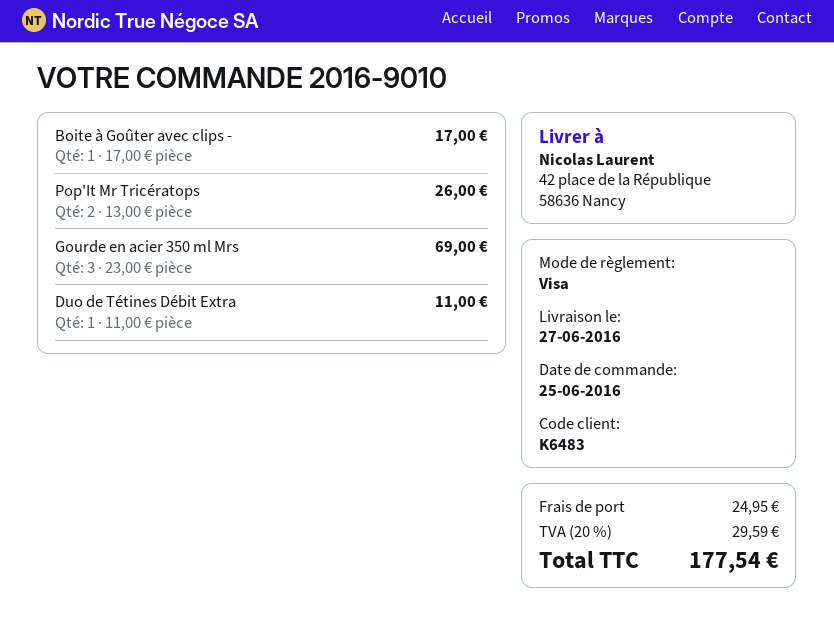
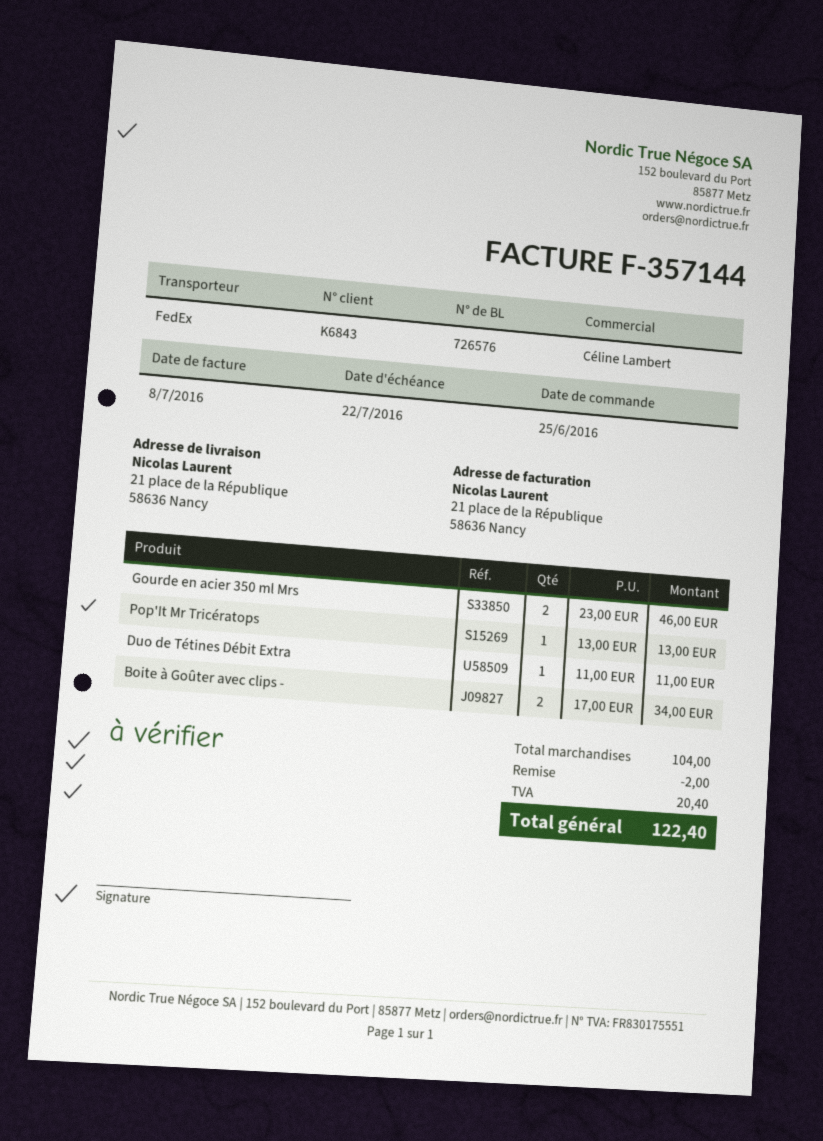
customer number: K6483 -> K6843
ship to: 42 place de la République, 58636 Nancy -> 21 place de la République, 58636 Nancy
Boite à Goûter avec clips -: 1 x 17.00 = 17.00 -> 2 x 17.00 = 34.00
Pop'It Mr Tricératops: 2 x 13.00 = 26.00 -> 1 x 13.00 = 13.00
Gourde en acier 350 ml Mrs: 3 x 23.00 = 69.00 -> 2 x 23.00 = 46.00
discount: none -> 2.00
shipping: 24.95 -> none
tax: 29.59 -> 20.40
total: 177.54 -> 122.40

